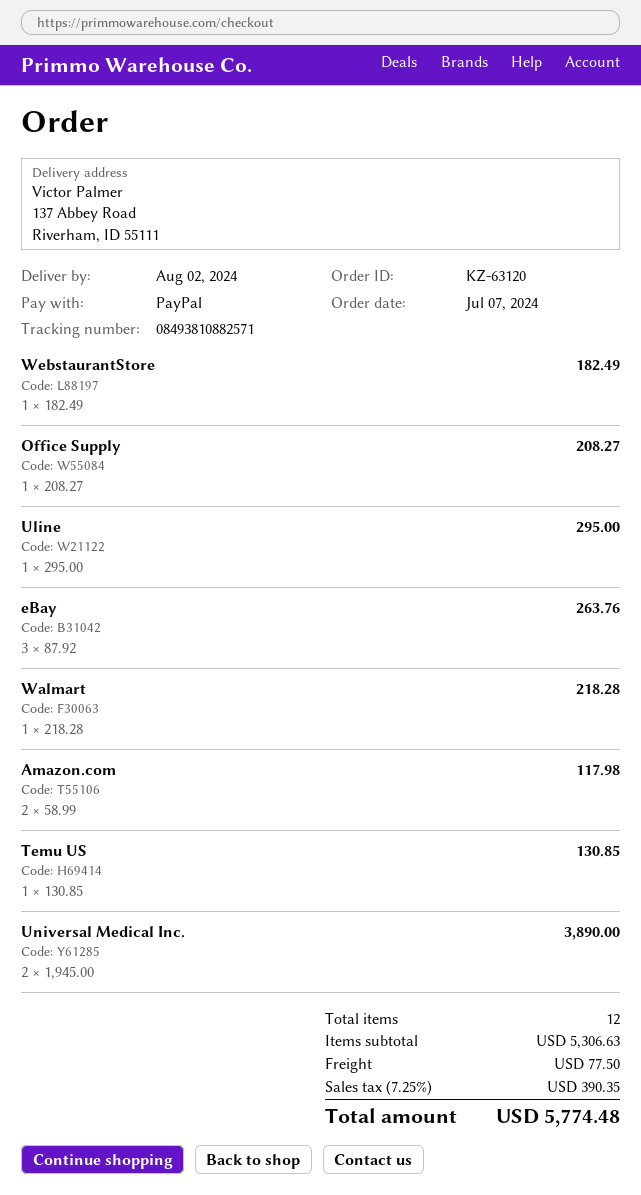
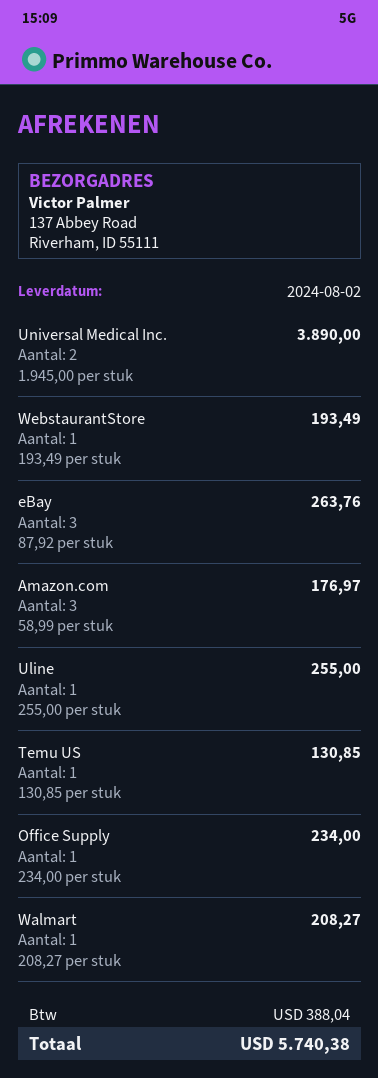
WebstaurantStore: 1 x 182.49 = 182.49 -> 1 x 193.49 = 193.49
Office Supply: 1 x 208.27 = 208.27 -> 1 x 234.00 = 234.00
Uline: 1 x 295.00 = 295.00 -> 1 x 255.00 = 255.00
Walmart: 1 x 218.28 = 218.28 -> 1 x 208.27 = 208.27
Amazon.com: 2 x 58.99 = 117.98 -> 3 x 58.99 = 176.97
shipping: 77.50 -> none
tax: 390.35 -> 388.04
total: 5774.48 -> 5740.38

